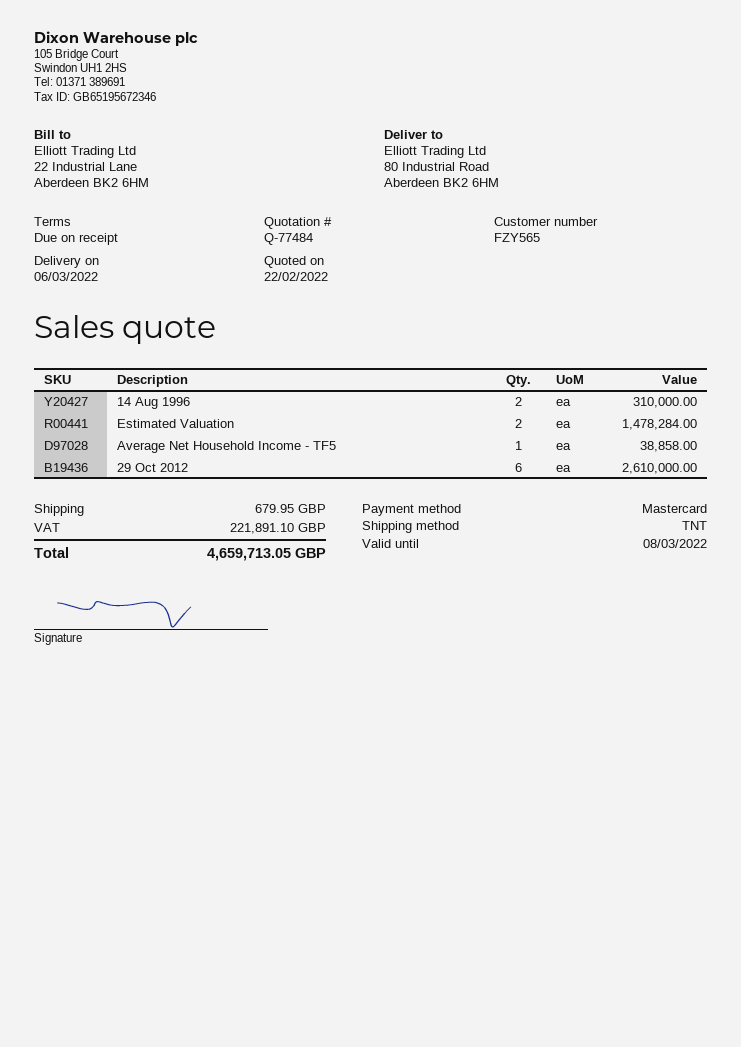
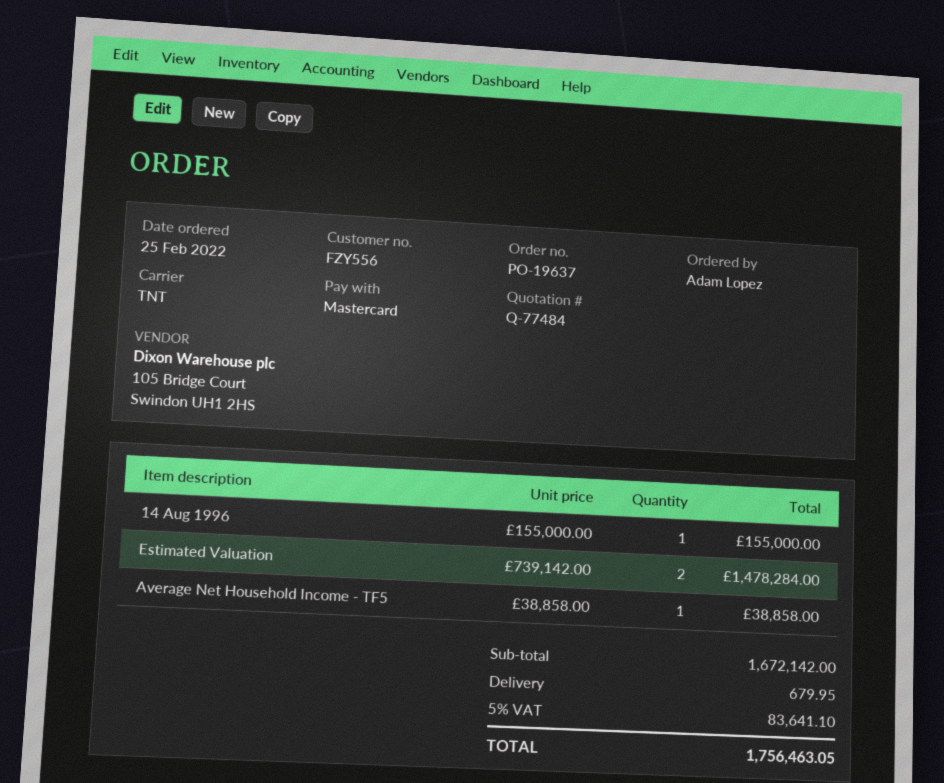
customer number: FZY565 -> FZY556
14 Aug 1996: 2 for 310000.00 -> 1 for 155000.00
29 Oct 2012: 6 for 2610000.00 -> none
tax: 221891.10 -> 83641.10
total: 4659713.05 -> 1756463.05

